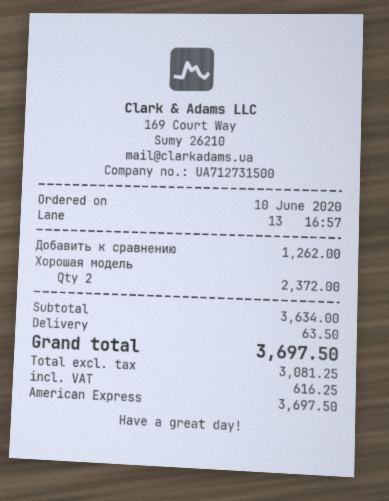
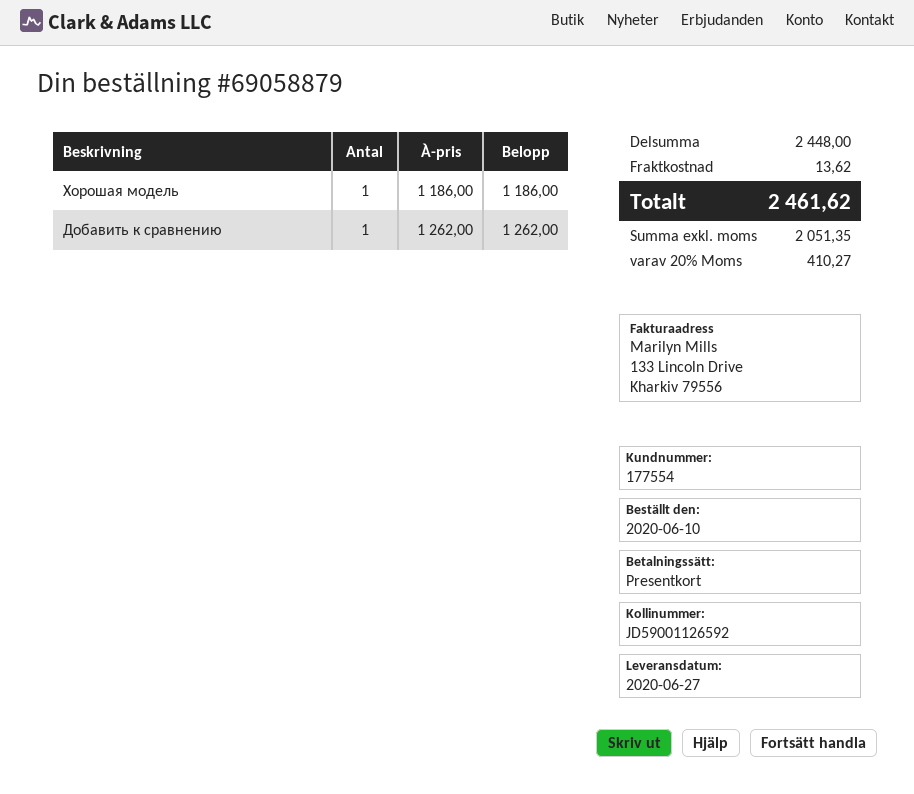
payment method: American Express -> gift card
Хорошая модель: 2 for 2372.00 -> 1 for 1186.00
subtotal: 3634.00 -> 2448.00
shipping: 63.50 -> 13.62
net: 3081.25 -> 2051.35
tax: 616.25 -> 410.27
total: 3697.50 -> 2461.62

